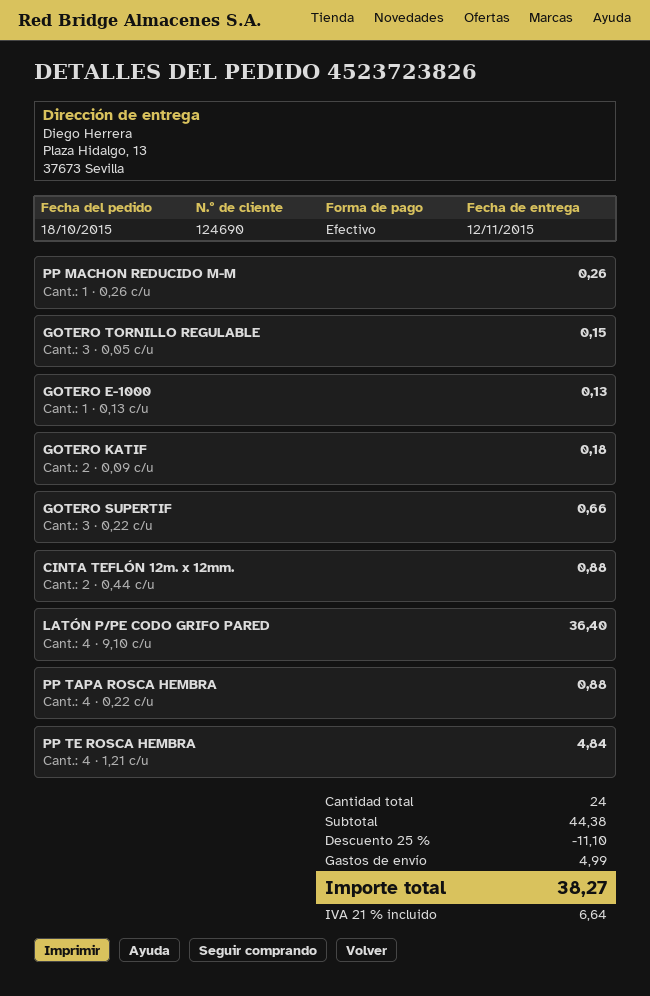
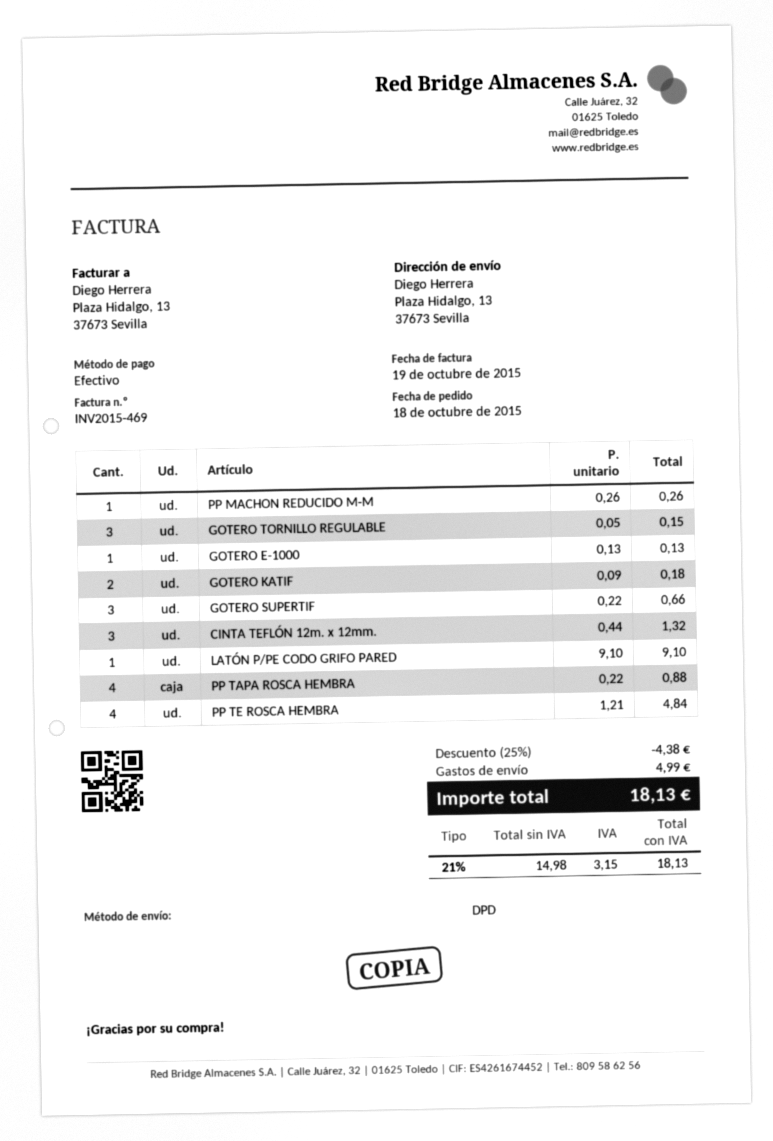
CINTA TEFLÓN 12m. x 12mm.: 2 x 0.44 = 0.88 -> 3 x 0.44 = 1.32
LATÓN P/PE CODO GRIFO PARED: 4 x 9.10 = 36.40 -> 1 x 9.10 = 9.10
discount: 25% = 11.10 -> 25% = 4.38
tax: 21% = 6.64 -> 21% = 3.15
total: 38.27 -> 18.13

